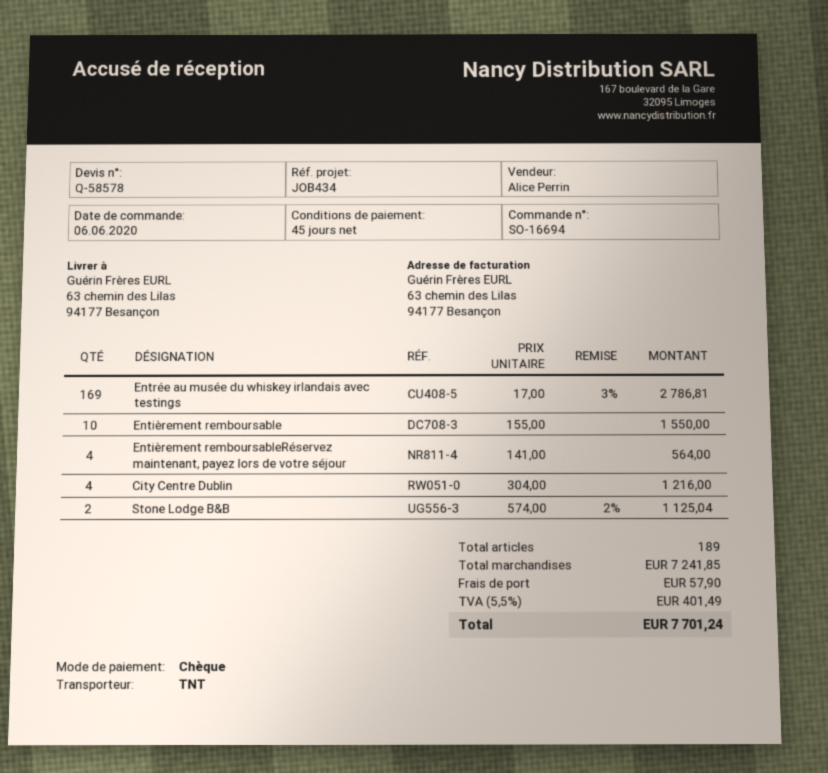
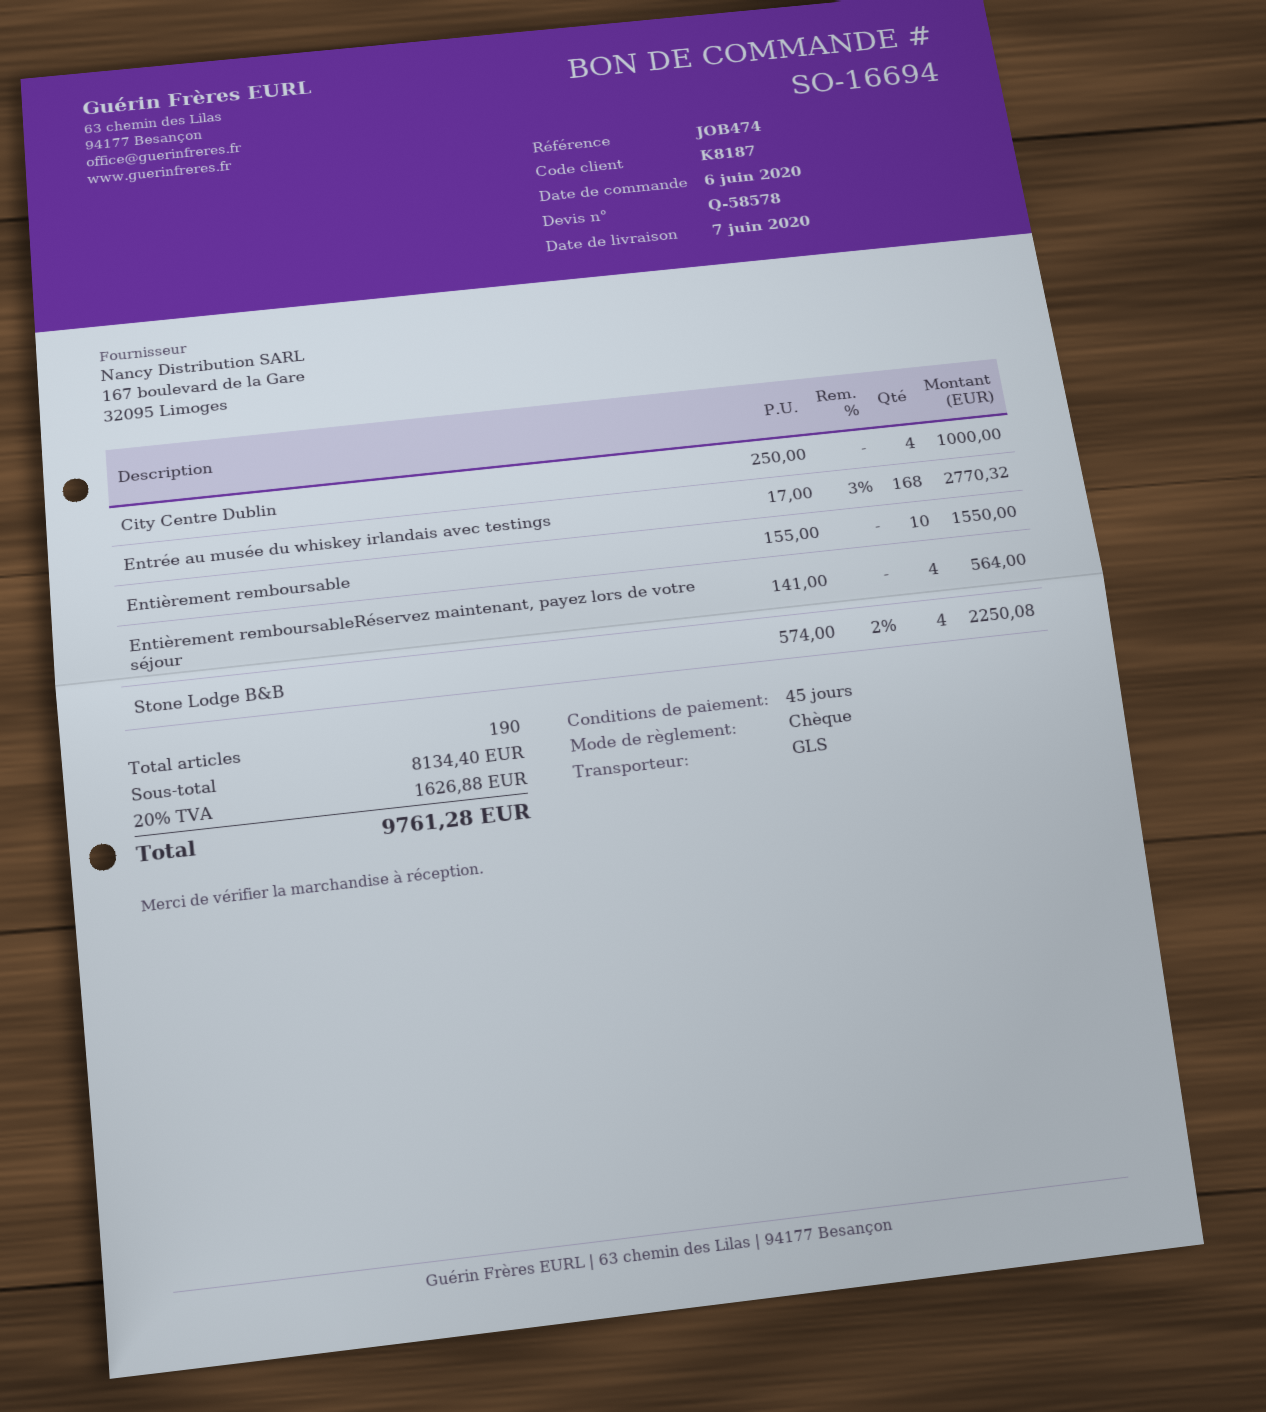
reference: JOB434 -> JOB474
shipping method: TNT -> GLS
Entrée au musée du whiskey irlandais avec testings: 169 x 17.00 - 3% = 2786.81 -> 168 x 17.00 - 3% = 2770.32
City Centre Dublin: 4 x 304.00 = 1216.00 -> 4 x 250.00 = 1000.00
Stone Lodge B&B: 2 x 574.00 - 2% = 1125.04 -> 4 x 574.00 - 2% = 2250.08
total quantity: 189 -> 190
subtotal: 7241.85 -> 8134.40
shipping: 57.90 -> none
tax: 5.5% = 401.49 -> 20% = 1626.88
total: 7701.24 -> 9761.28

